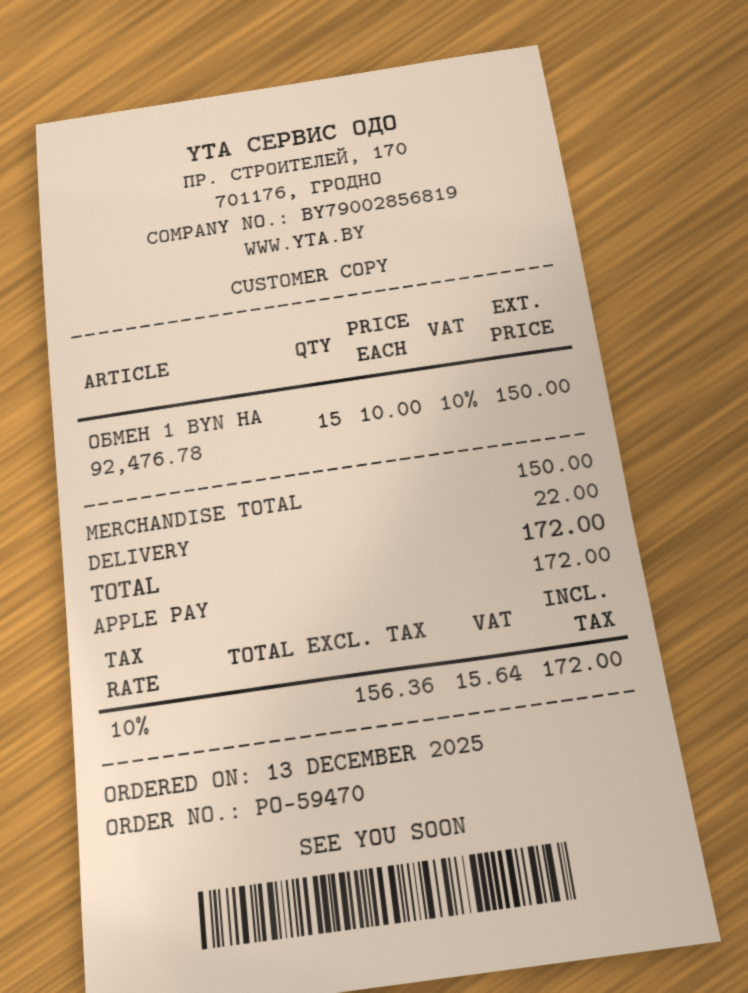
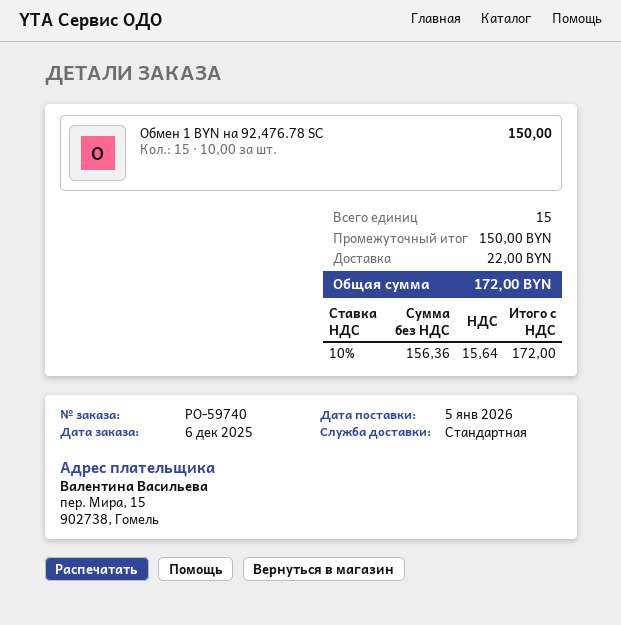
order number: PO-59470 -> PO-59740
order date: 2025-12-13 -> 2025-12-06

